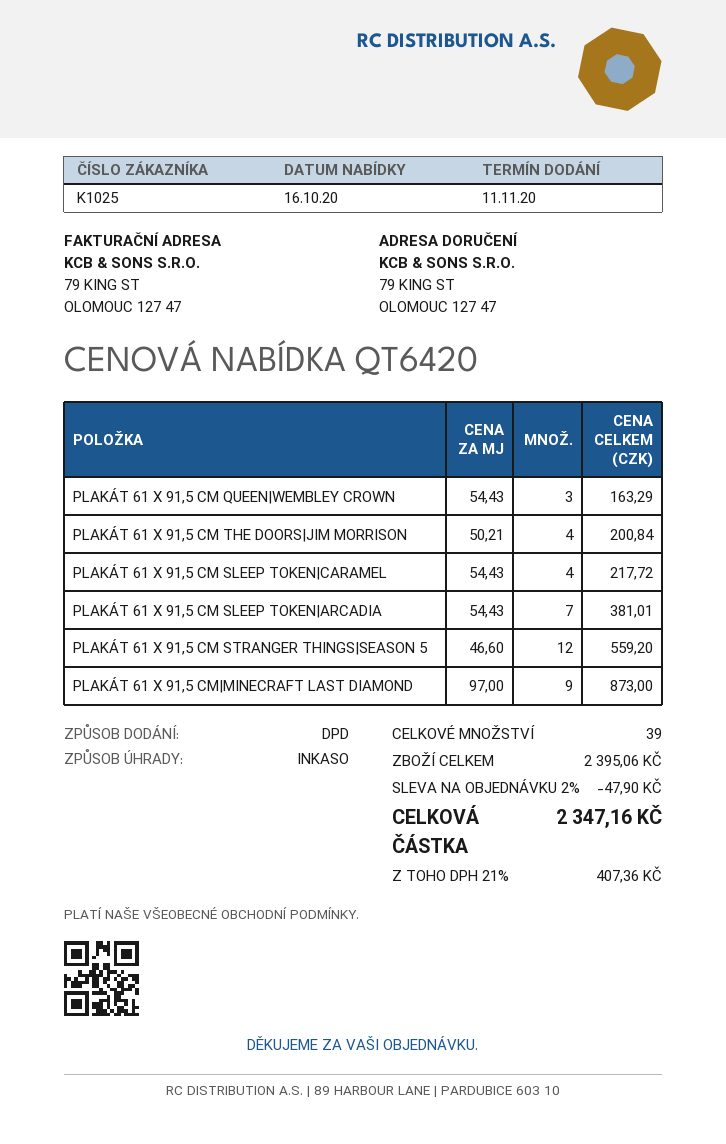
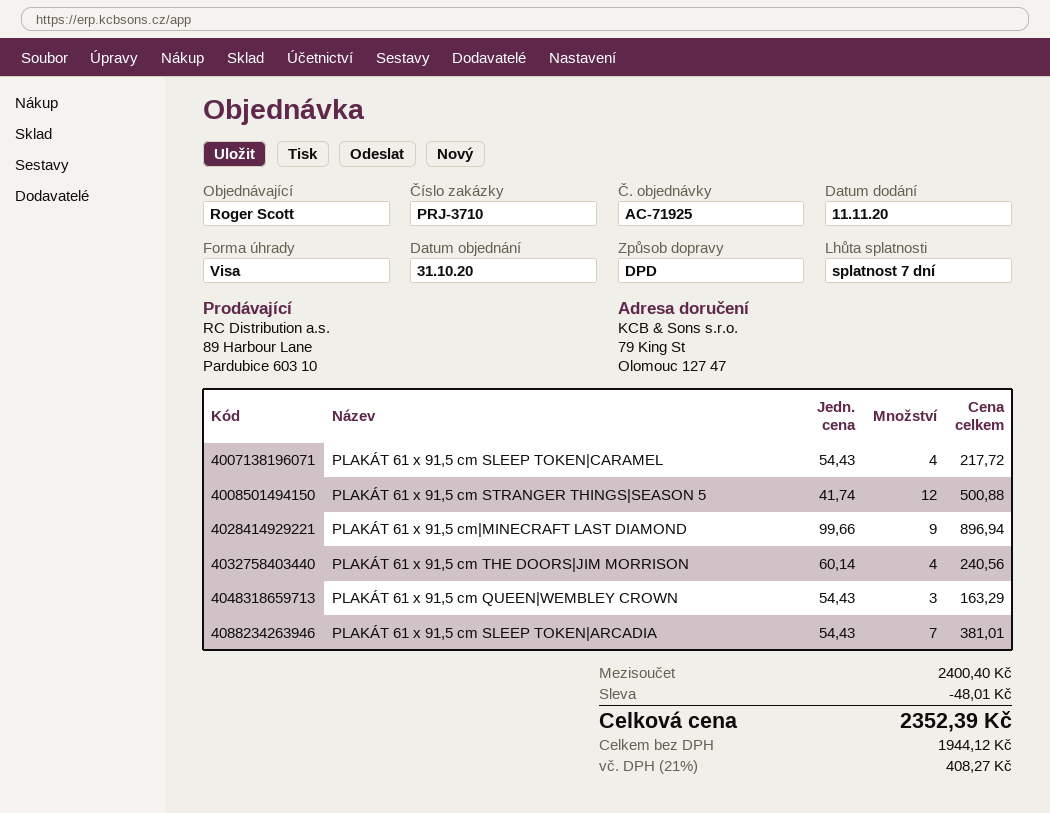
payment method: direct debit -> Visa
PLAKÁT 61 X 91,5 CM THE DOORS|JIM MORRISON: 4 x 50.21 = 200.84 -> 4 x 60.14 = 240.56
PLAKÁT 61 X 91,5 CM STRANGER THINGS|SEASON 5: 12 x 46.60 = 559.20 -> 12 x 41.74 = 500.88
PLAKÁT 61 X 91,5 CM|MINECRAFT LAST DIAMOND: 9 x 97.00 = 873.00 -> 9 x 99.66 = 896.94
subtotal: 2395.06 -> 2400.40
discount: 47.90 -> 48.01
tax: 21% = 407.36 -> 21% = 408.27
total: 2347.16 -> 2352.39

